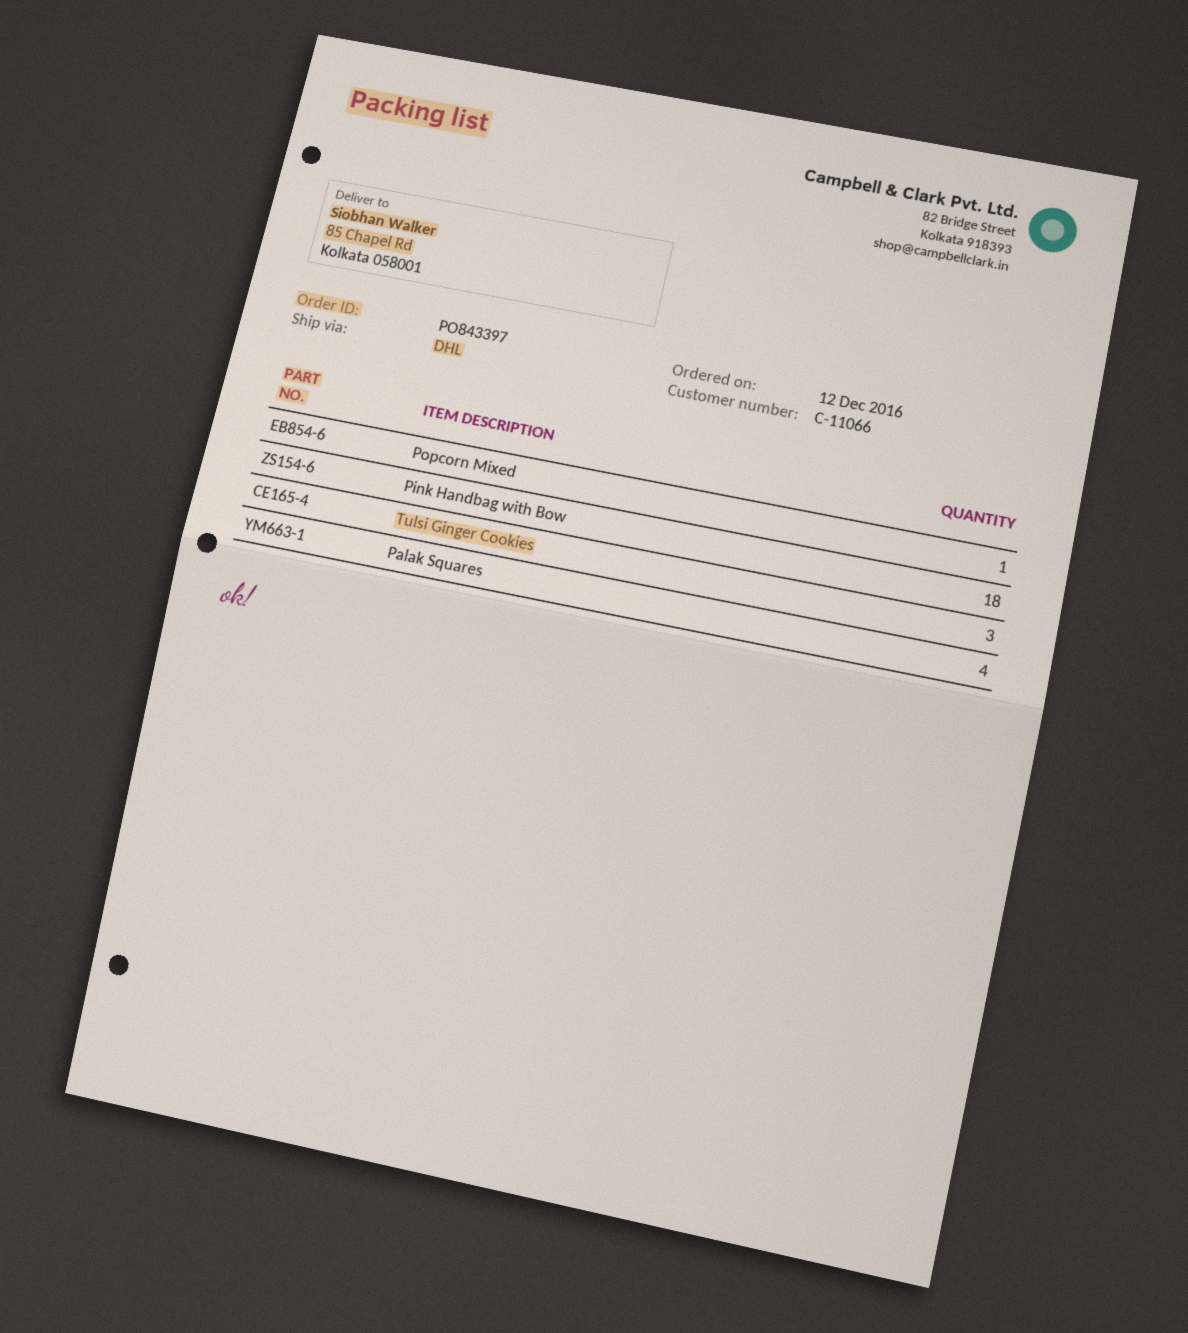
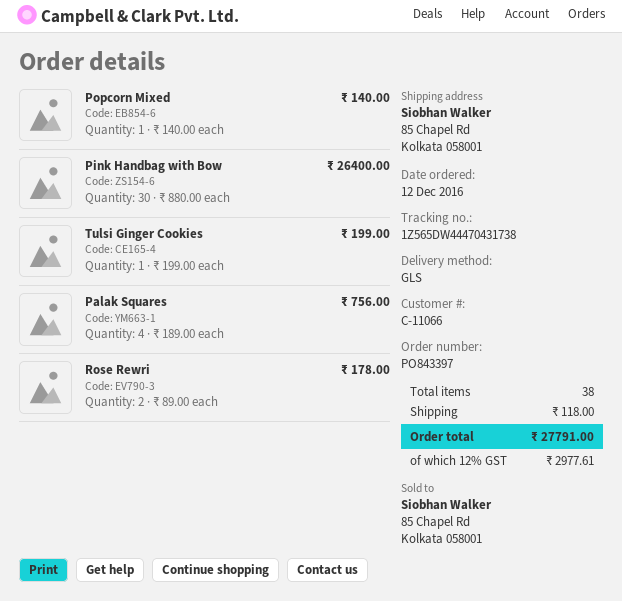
shipping method: DHL -> GLS
Pink Handbag with Bow: 18 -> 30
Tulsi Ginger Cookies: 3 -> 1
Rose Rewri: none -> 2

